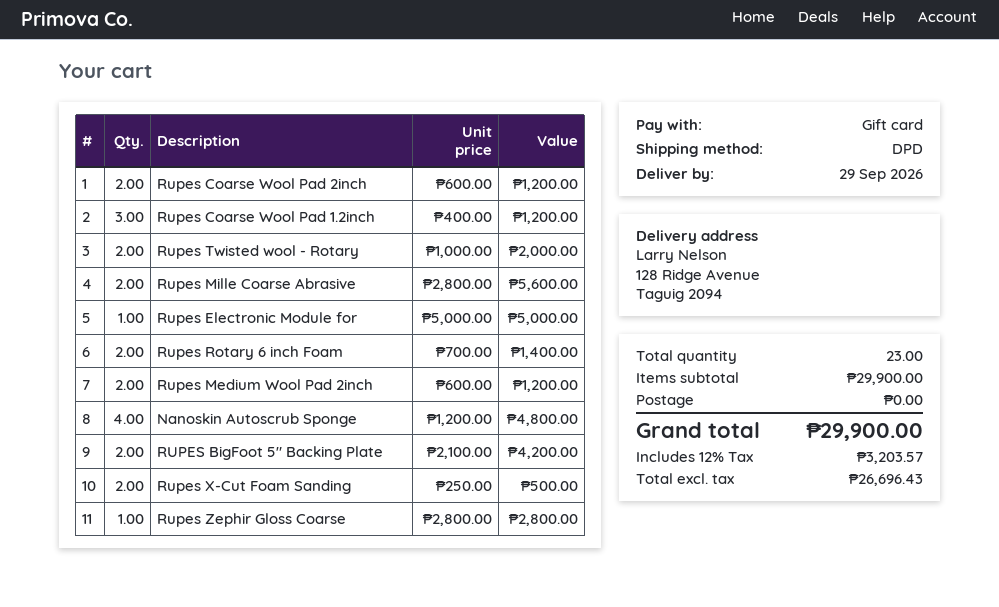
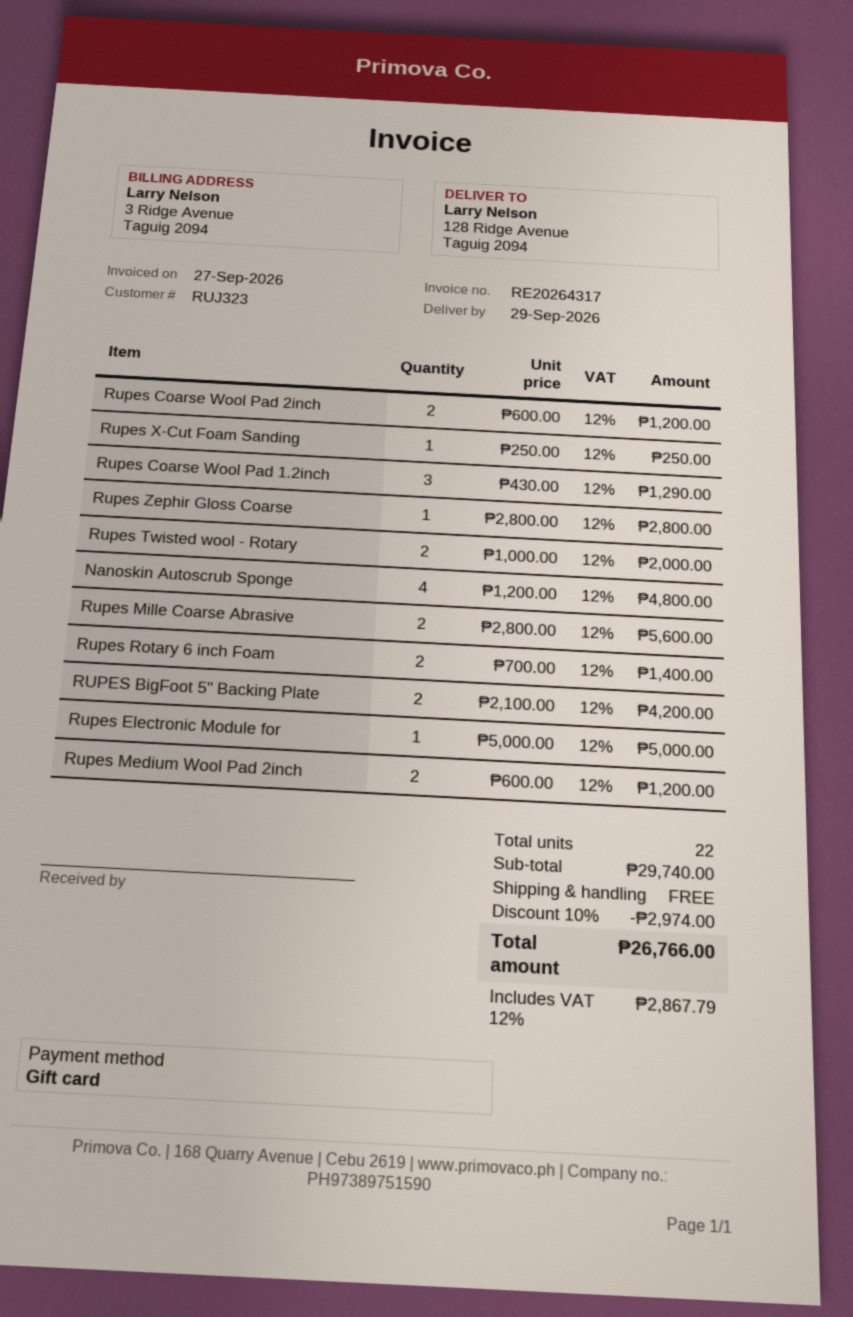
Rupes Coarse Wool Pad 1.2inch: 3 x 400.00 = 1200.00 -> 3 x 430.00 = 1290.00
Rupes X-Cut Foam Sanding: 2 x 250.00 = 500.00 -> 1 x 250.00 = 250.00
total quantity: 23 -> 22
subtotal: 29900.00 -> 29740.00
discount: none -> 10% = 2974.00
tax: 12% = 3203.57 -> 12% = 2867.79
total: 29900.00 -> 26766.00

